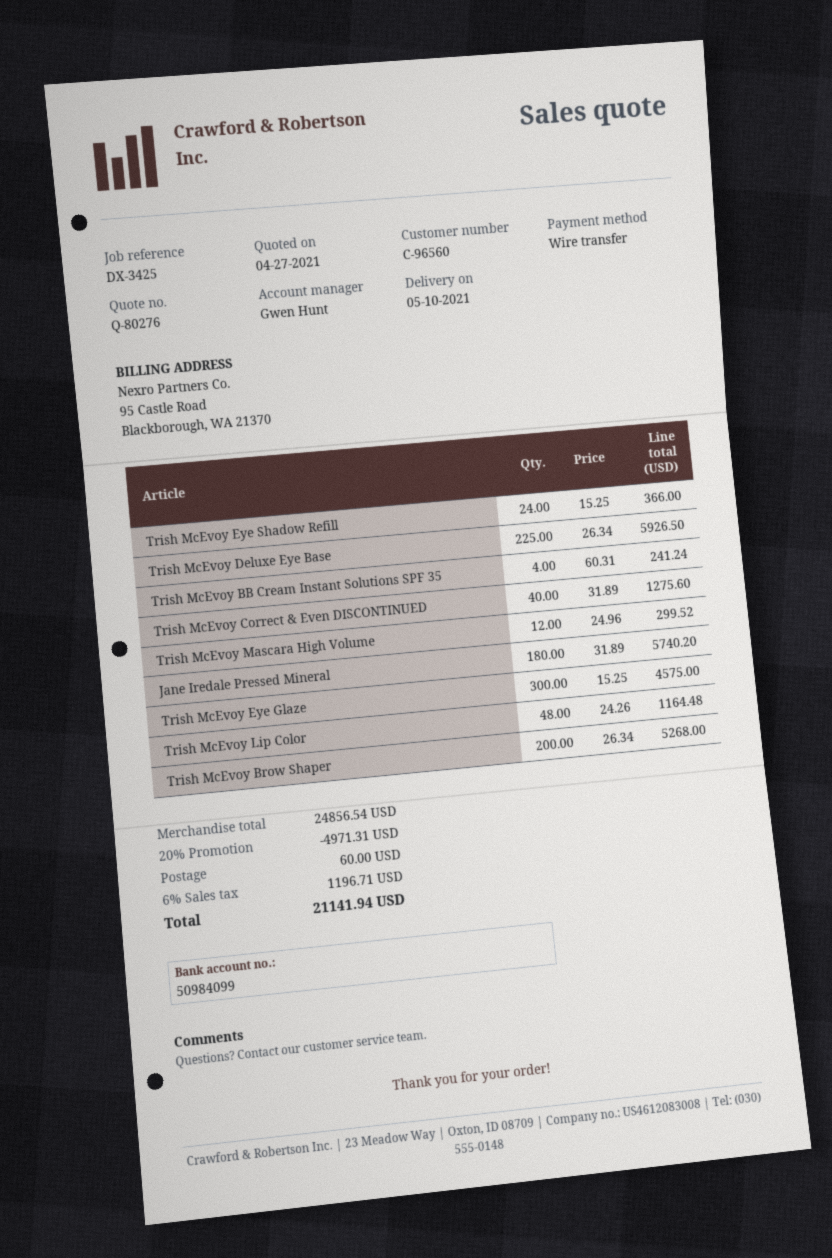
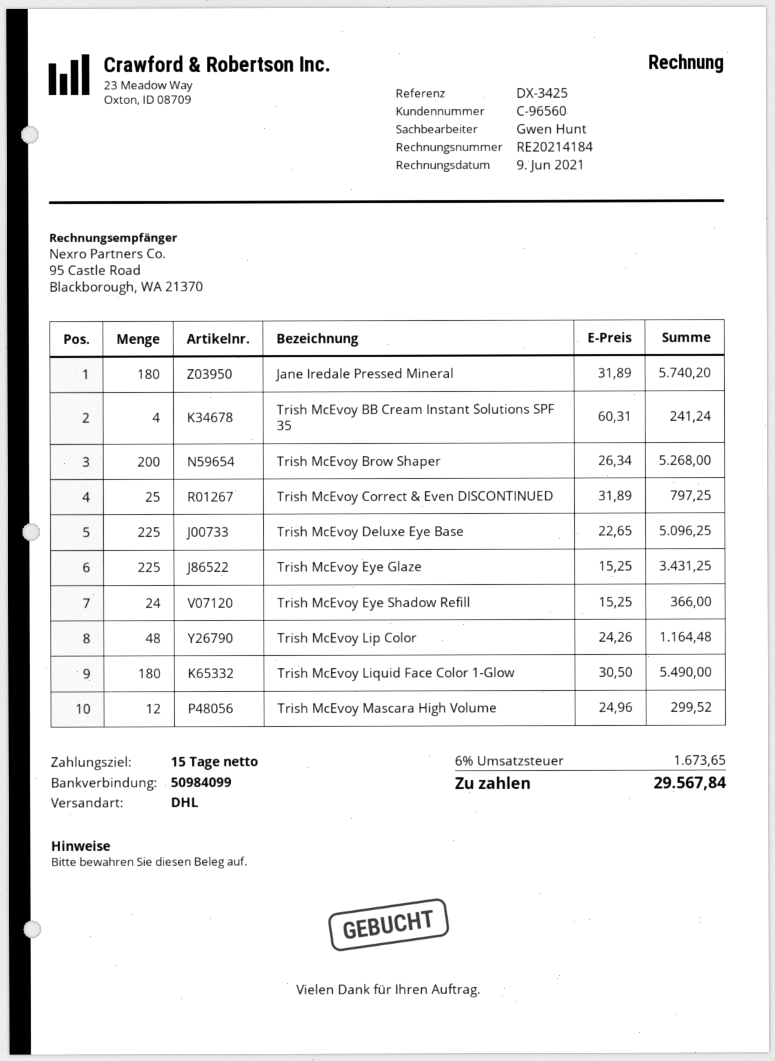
Trish McEvoy Deluxe Eye Base: 225 x 26.34 = 5926.50 -> 225 x 22.65 = 5096.25
Trish McEvoy Correct & Even DISCONTINUED: 40 x 31.89 = 1275.60 -> 25 x 31.89 = 797.25
Trish McEvoy Eye Glaze: 300 x 15.25 = 4575.00 -> 225 x 15.25 = 3431.25
Trish McEvoy Liquid Face Color 1-Glow: none -> 180 x 30.50 = 5490.00
discount: 20% = 4971.31 -> none
shipping: 60.00 -> none
tax: 6% = 1196.71 -> 6% = 1673.65
total: 21141.94 -> 29567.84

